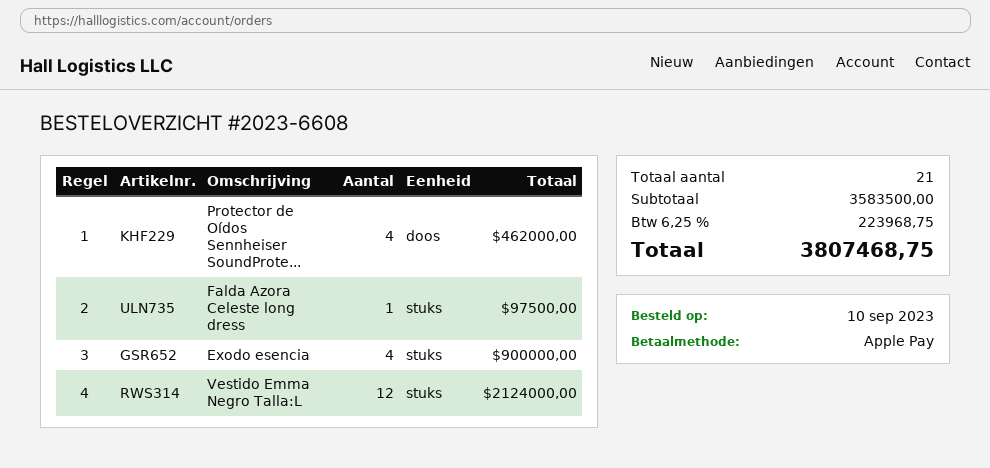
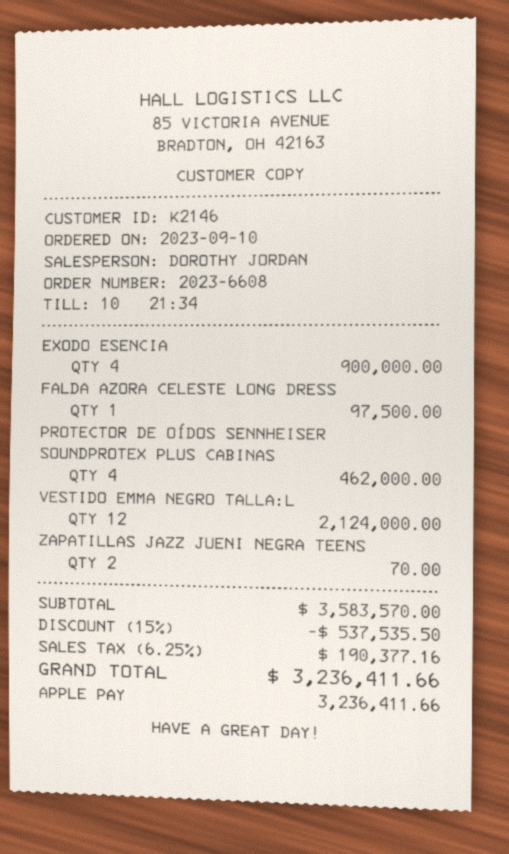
ZAPATILLAS JAZZ JUENI NEGRA TEENS: none -> 2 for 70.00
subtotal: 3583500.00 -> 3583570.00
discount: none -> 15% = 537535.50
tax: 6.25% = 223968.75 -> 6.25% = 190377.16
total: 3807468.75 -> 3236411.66

